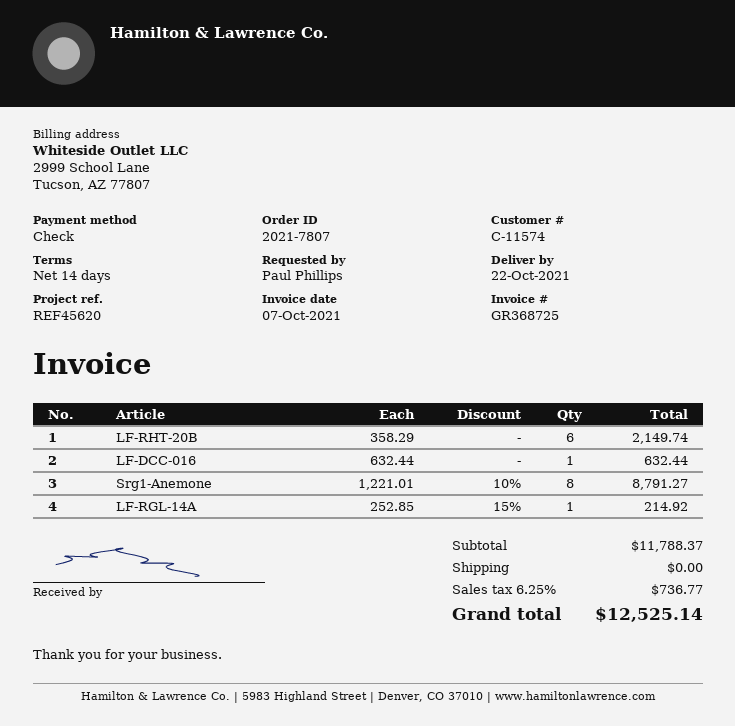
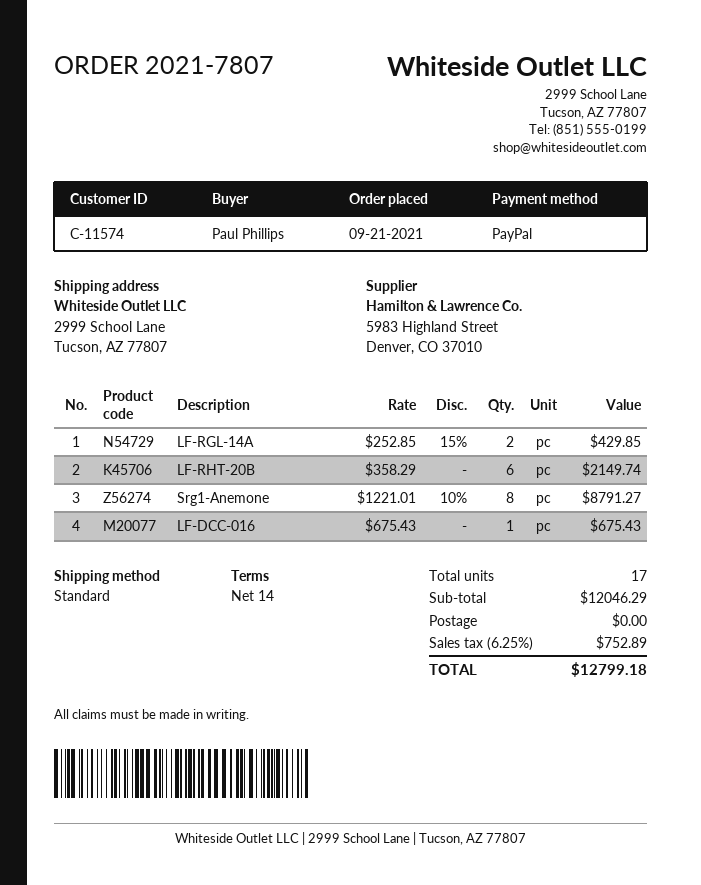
payment method: cheque -> PayPal
LF-DCC-016: 1 x 632.44 = 632.44 -> 1 x 675.43 = 675.43
LF-RGL-14A: 1 x 252.85 - 15% = 214.92 -> 2 x 252.85 - 15% = 429.85
subtotal: 11788.37 -> 12046.29
tax: 6.25% = 736.77 -> 6.25% = 752.89
total: 12525.14 -> 12799.18

